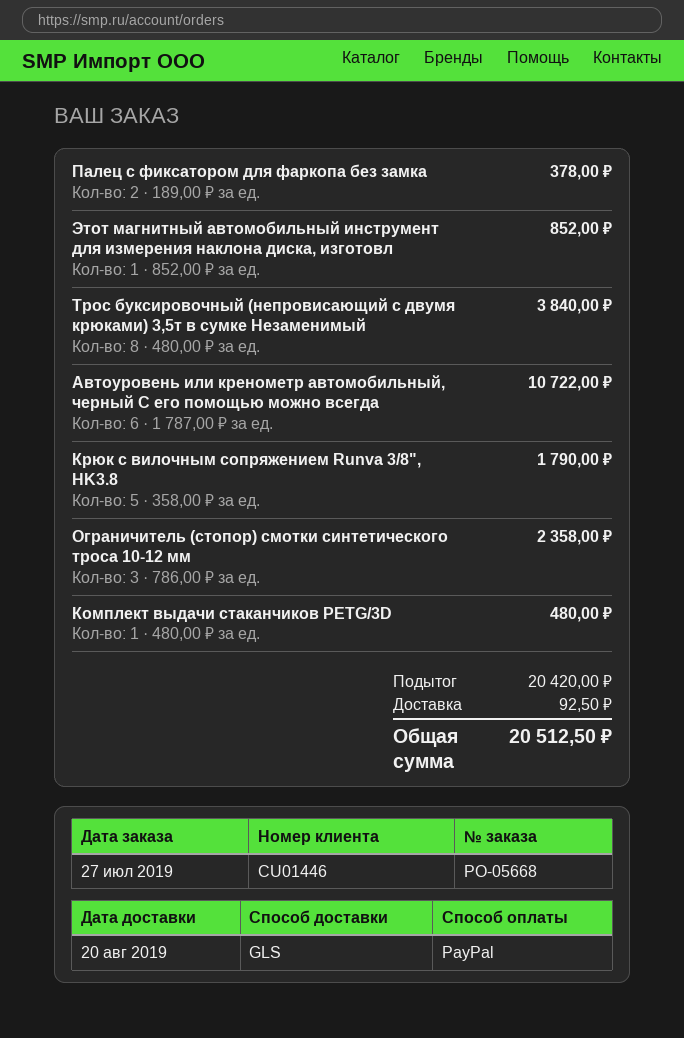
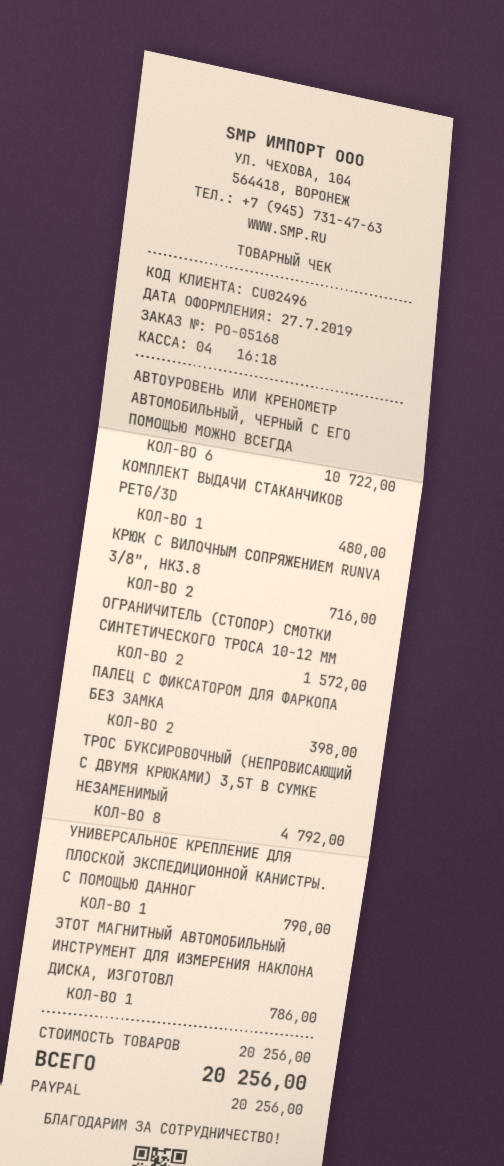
order number: PO-05668 -> PO-05168
customer number: CU01446 -> CU02496
Палец с фиксатором для фаркопа без замка: 2 for 378.00 -> 2 for 398.00
Этот магнитный автомобильный инструмент для измерения наклона диска, изготовл: 1 for 852.00 -> 1 for 786.00
Трос буксировочный (непровисающий с двумя крюками) 3,5т в сумке Незаменимый: 8 for 3840.00 -> 8 for 4792.00
Крюк с вилочным сопряжением Runva 3/8", HK3.8: 5 for 1790.00 -> 2 for 716.00
Ограничитель (стопор) смотки синтетического троса 10-12 мм: 3 for 2358.00 -> 2 for 1572.00
УНИВЕРСАЛЬНОЕ КРЕПЛЕНИЕ ДЛЯ ПЛОСКОЙ ЭКСПЕДИЦИОННОЙ КАНИСТРЫ. С ПОМОЩЬЮ ДАННОГ: none -> 1 for 790.00
subtotal: 20420.00 -> 20256.00
shipping: 92.50 -> none
total: 20512.50 -> 20256.00

